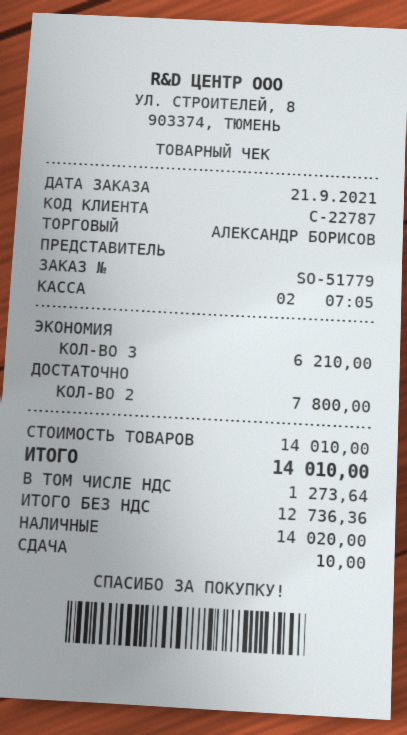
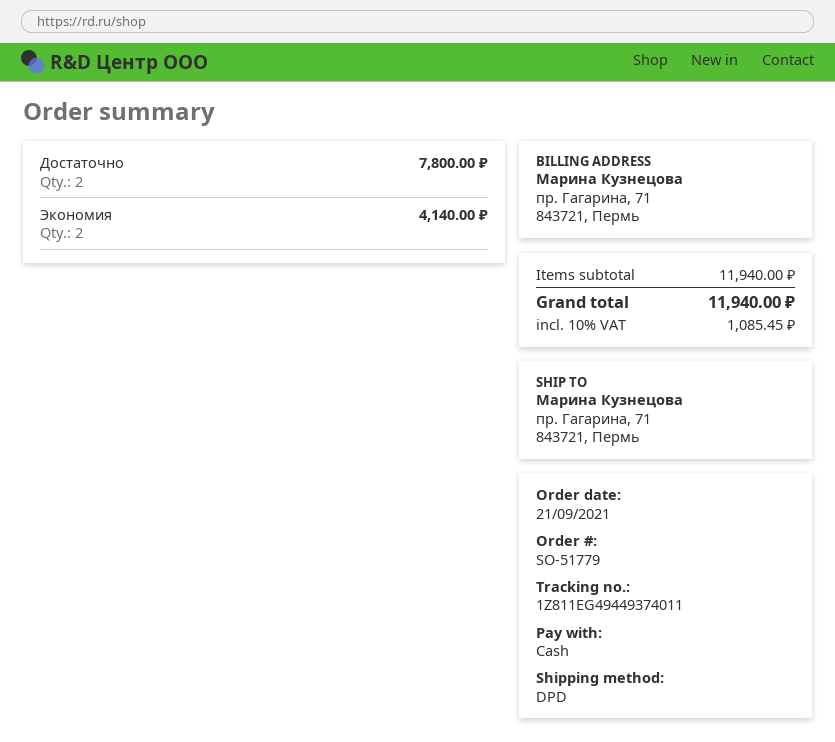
ЭКОНОМИЯ: 3 for 6210.00 -> 2 for 4140.00
subtotal: 14010.00 -> 11940.00
tax: 1273.64 -> 1085.45
total: 14010.00 -> 11940.00

